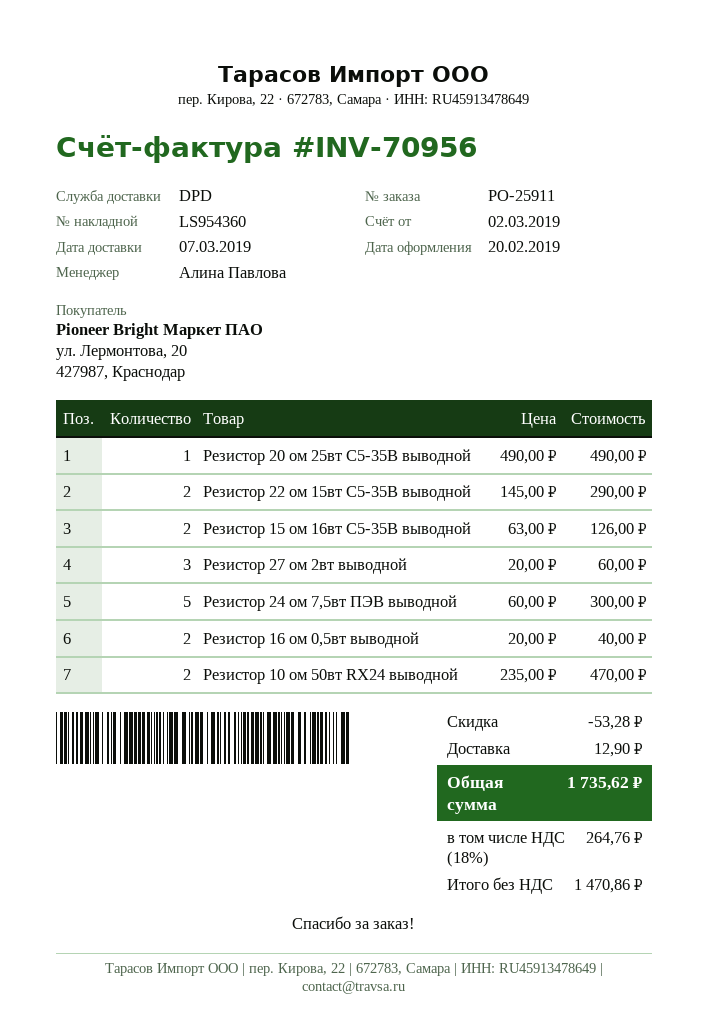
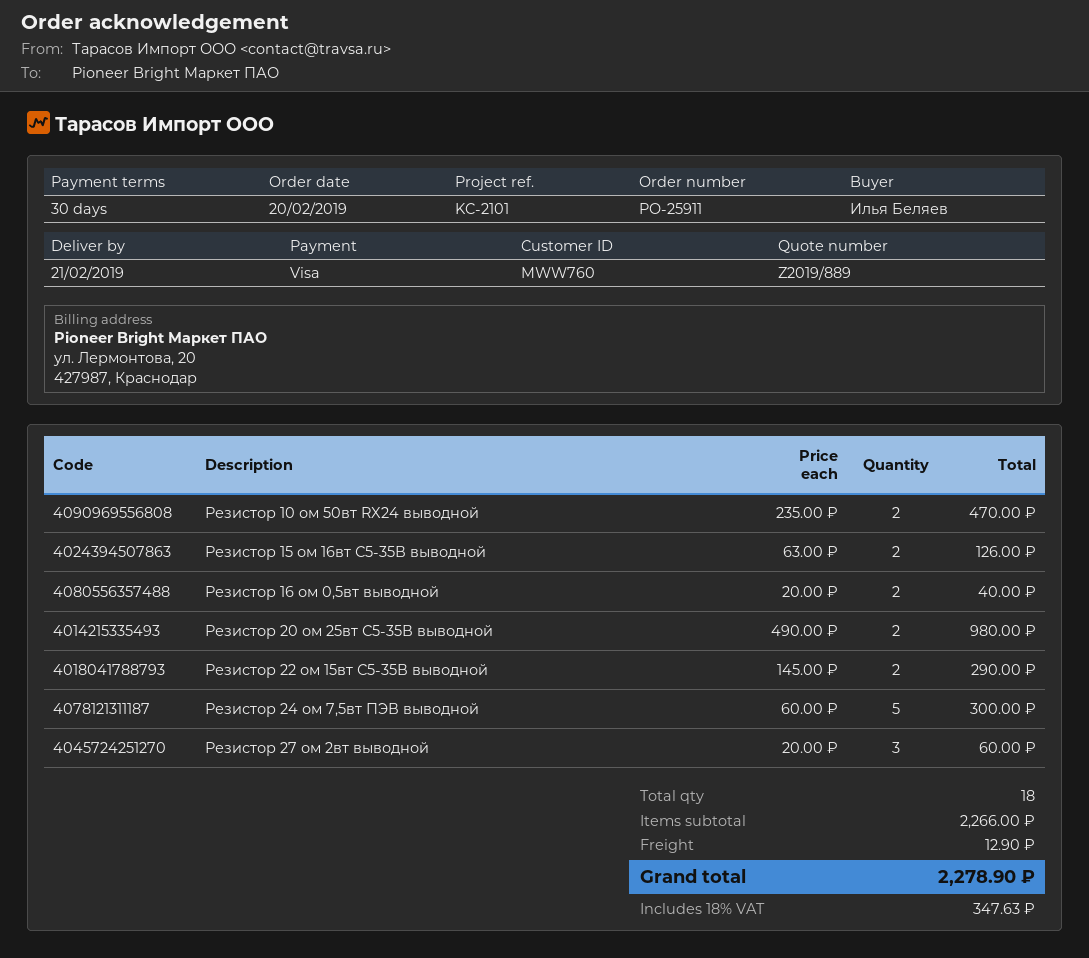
delivery date: 2019-03-07 -> 2019-02-21
Резистор 20 ом 25вт С5-35В выводной: 1 x 490.00 = 490.00 -> 2 x 490.00 = 980.00
discount: 53.28 -> none
tax: 18% = 264.76 -> 18% = 347.63
total: 1735.62 -> 2278.90

